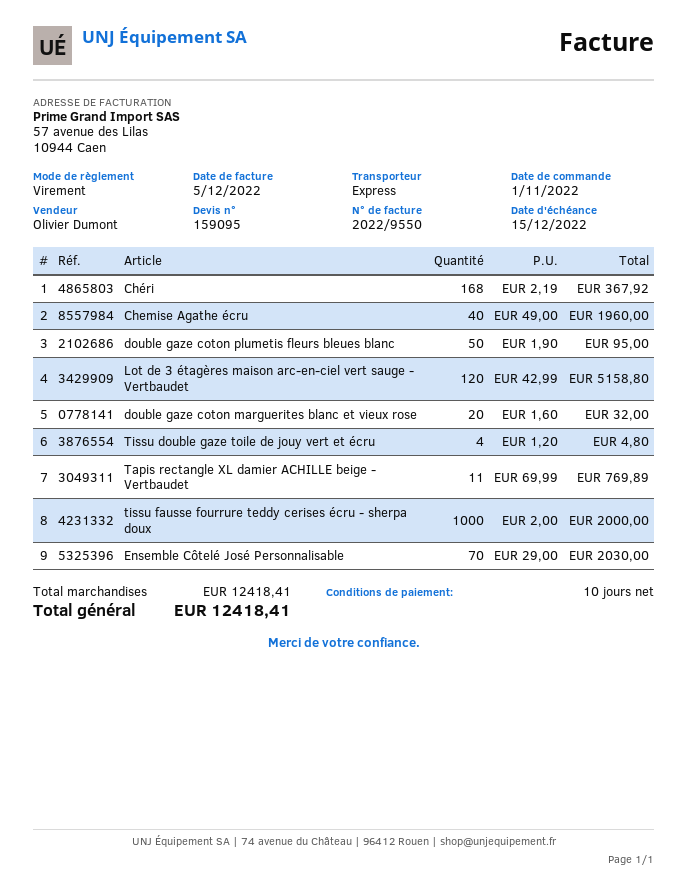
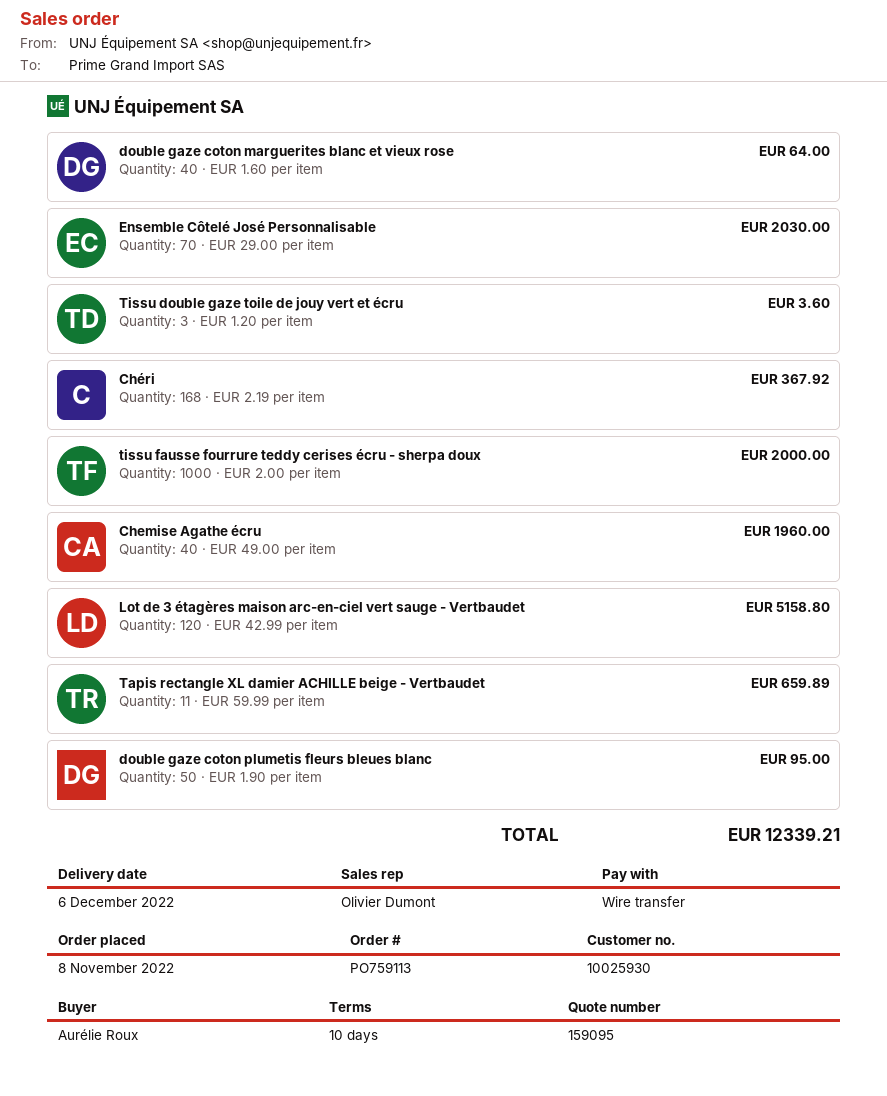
order date: 2022-11-01 -> 2022-11-08
double gaze coton marguerites blanc et vieux rose: 20 x 1.60 = 32.00 -> 40 x 1.60 = 64.00
Tissu double gaze toile de jouy vert et écru: 4 x 1.20 = 4.80 -> 3 x 1.20 = 3.60
Tapis rectangle XL damier ACHILLE beige - Vertbaudet: 11 x 69.99 = 769.89 -> 11 x 59.99 = 659.89
total: 12418.41 -> 12339.21

